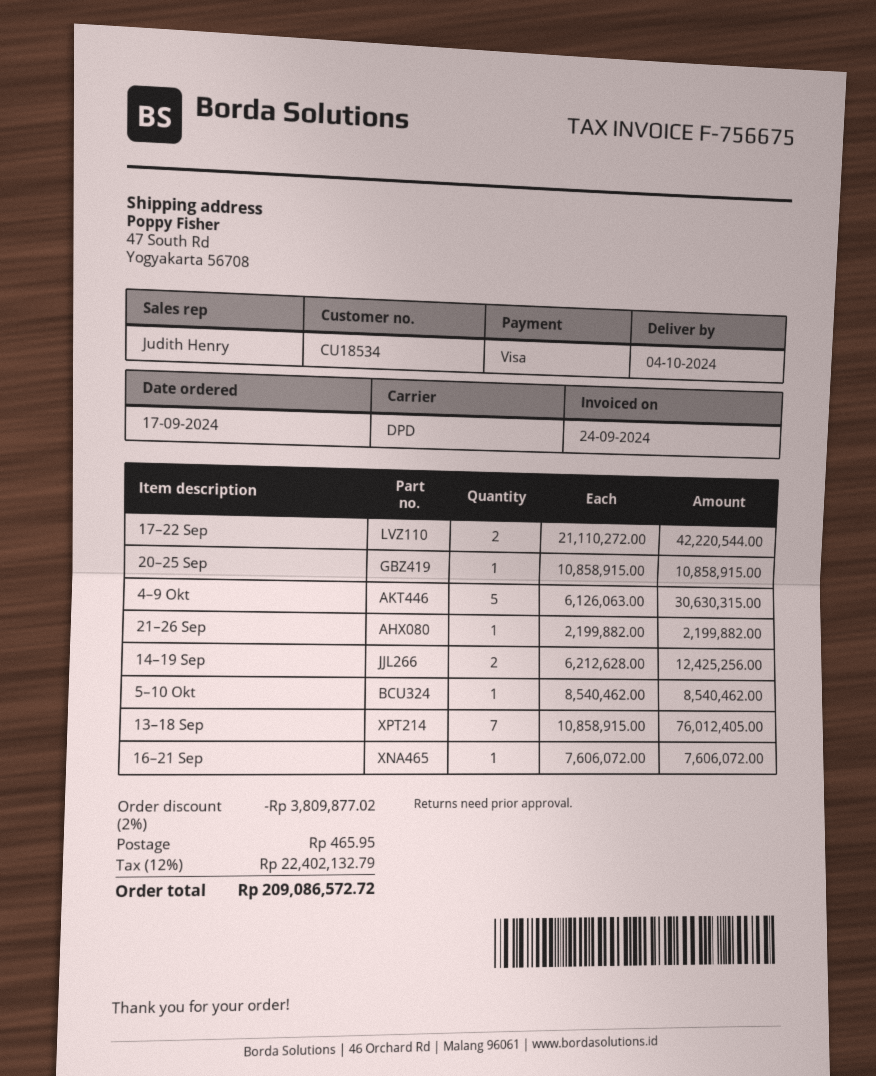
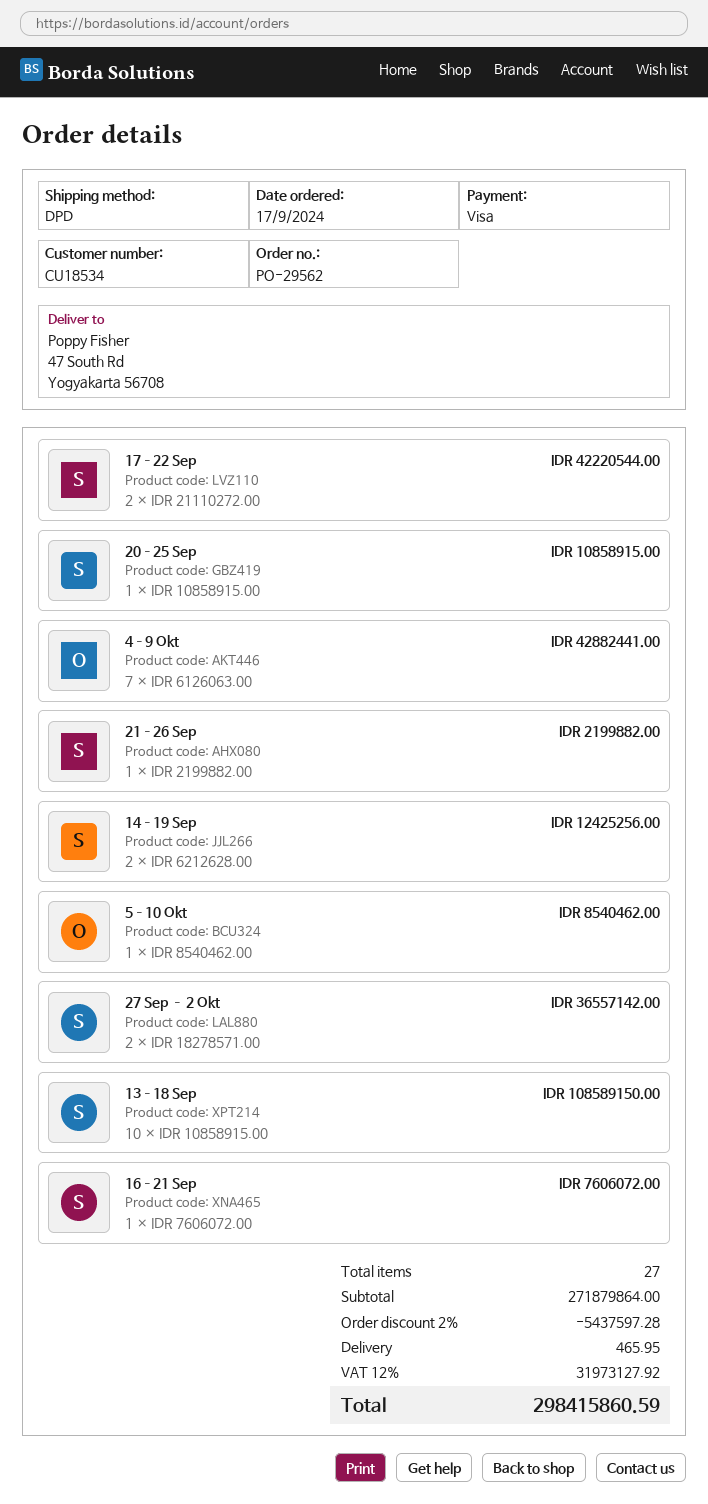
4–9 Okt: 5 x 6126063.00 = 30630315.00 -> 7 x 6126063.00 = 42882441.00
13–18 Sep: 7 x 10858915.00 = 76012405.00 -> 10 x 10858915.00 = 108589150.00
27 Sep – 2 Okt: none -> 2 x 18278571.00 = 36557142.00
discount: 2% = 3809877.02 -> 2% = 5437597.28
tax: 12% = 22402132.79 -> 12% = 31973127.92
total: 209086572.72 -> 298415860.59

